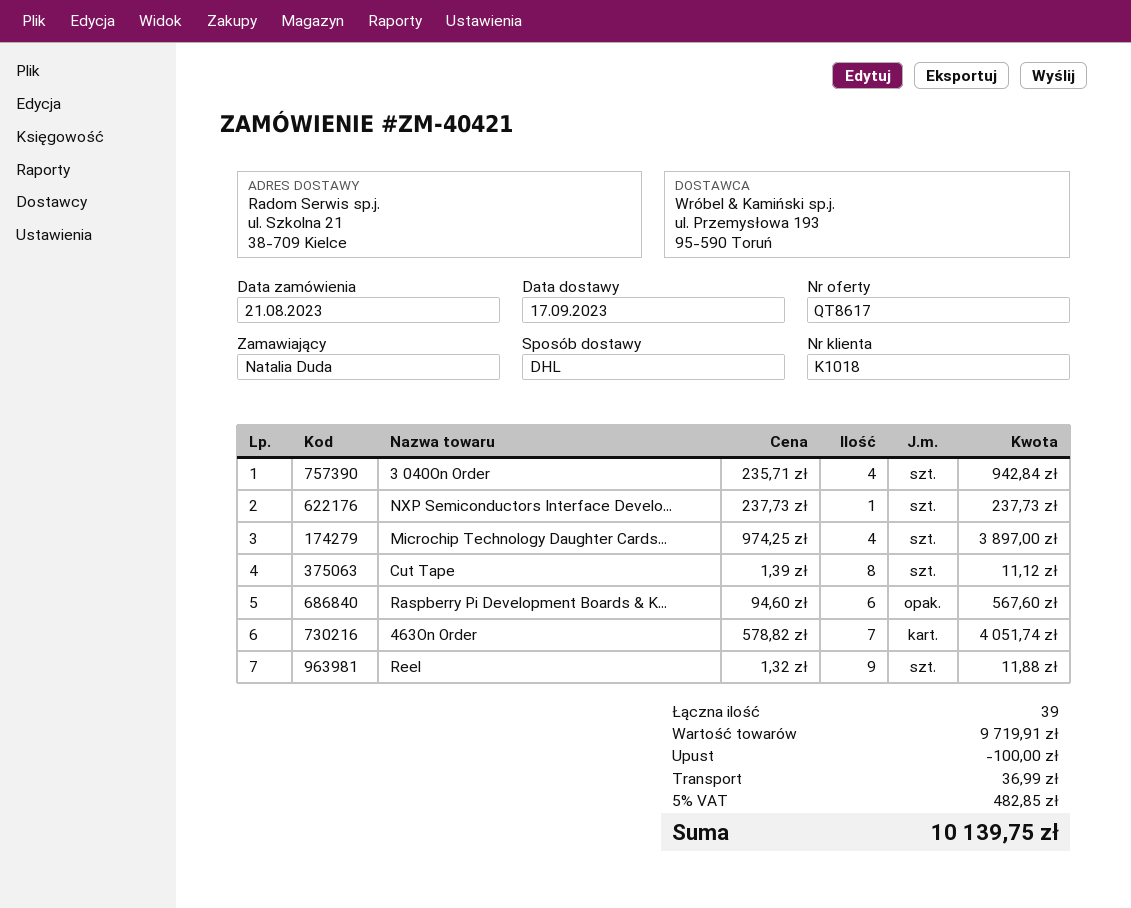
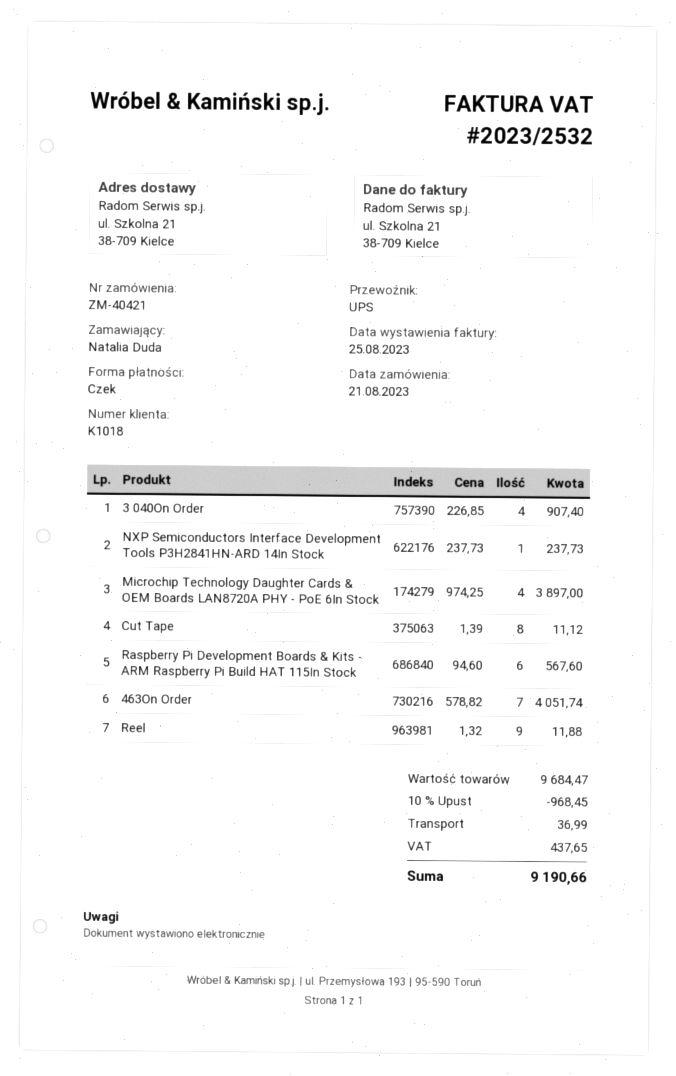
shipping method: DHL -> UPS
3 040On Order: 4 x 235.71 = 942.84 -> 4 x 226.85 = 907.40
subtotal: 9719.91 -> 9684.47
discount: 100.00 -> 968.45
tax: 482.85 -> 437.65
total: 10139.75 -> 9190.66

